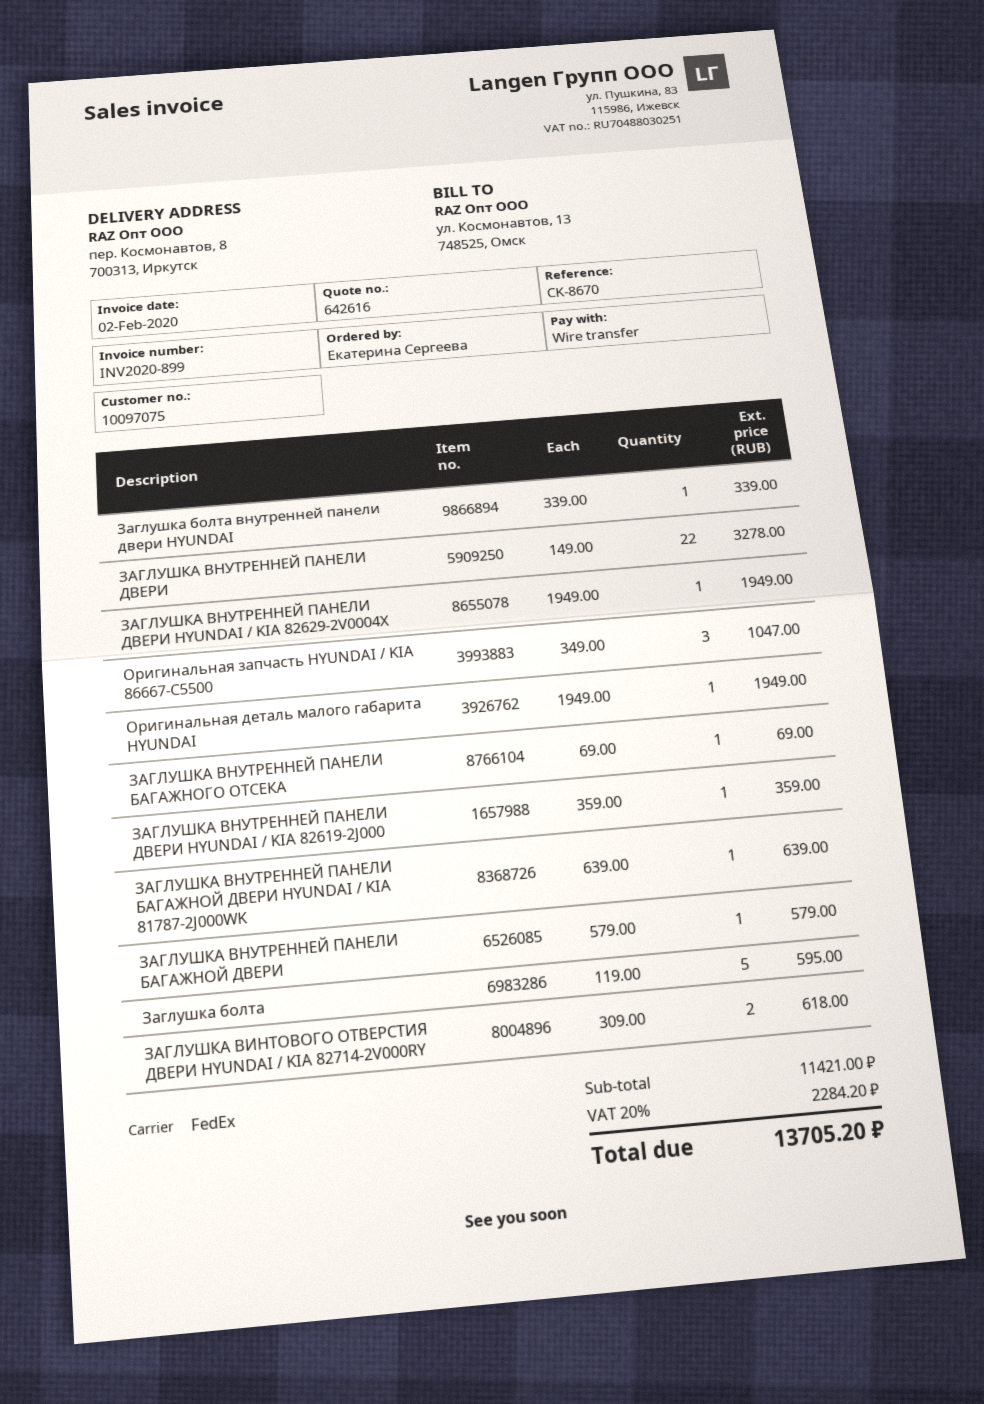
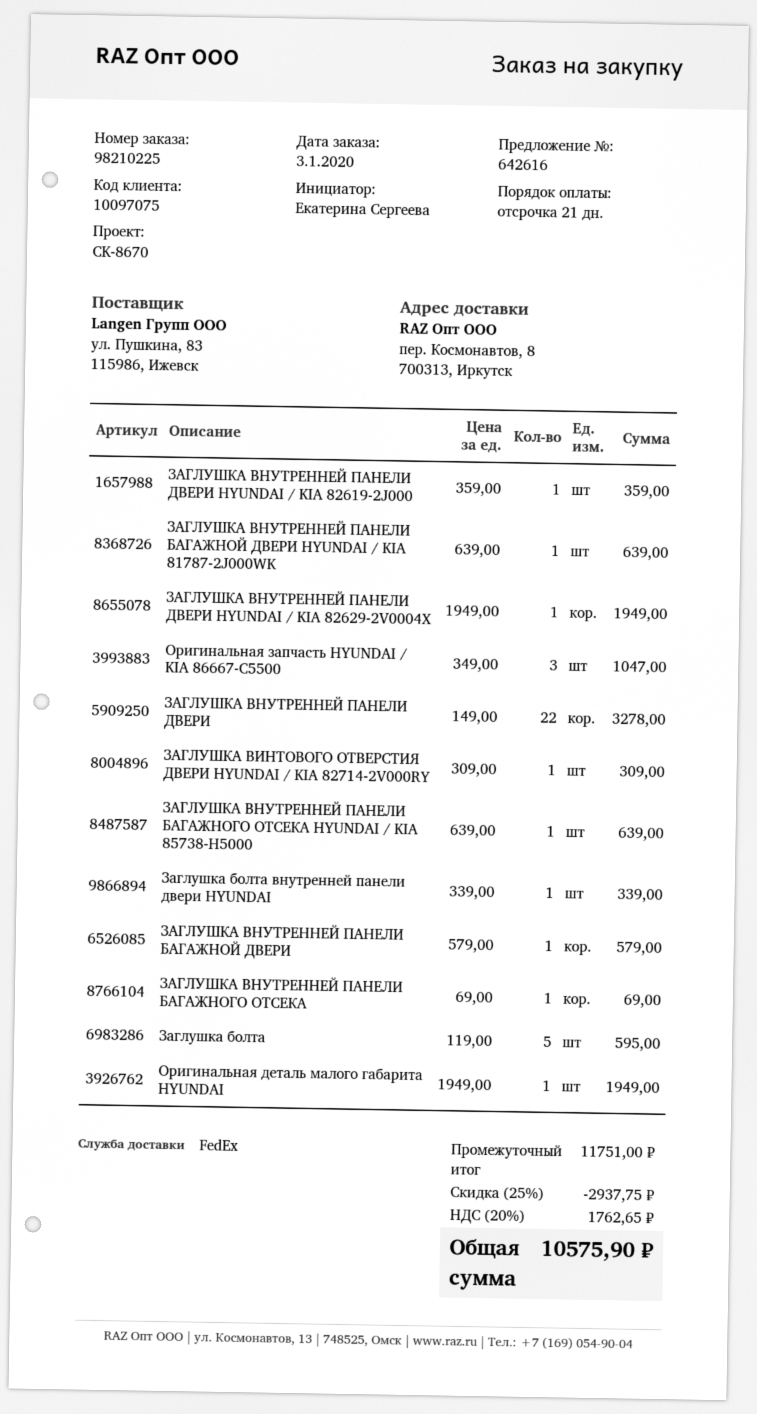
ЗАГЛУШКА ВИНТОВОГО ОТВЕРСТИЯ ДВЕРИ HYUNDAI / KIA 82714-2V000RY: 2 x 309.00 = 618.00 -> 1 x 309.00 = 309.00
ЗАГЛУШКА ВНУТРЕННЕЙ ПАНЕЛИ БАГАЖНОГО ОТСЕКА HYUNDAI / KIA 85738-H5000: none -> 1 x 639.00 = 639.00
subtotal: 11421.00 -> 11751.00
discount: none -> 25% = 2937.75
tax: 20% = 2284.20 -> 20% = 1762.65
total: 13705.20 -> 10575.90

